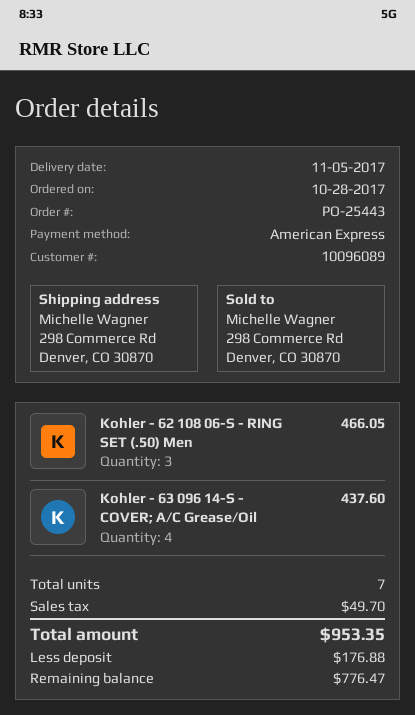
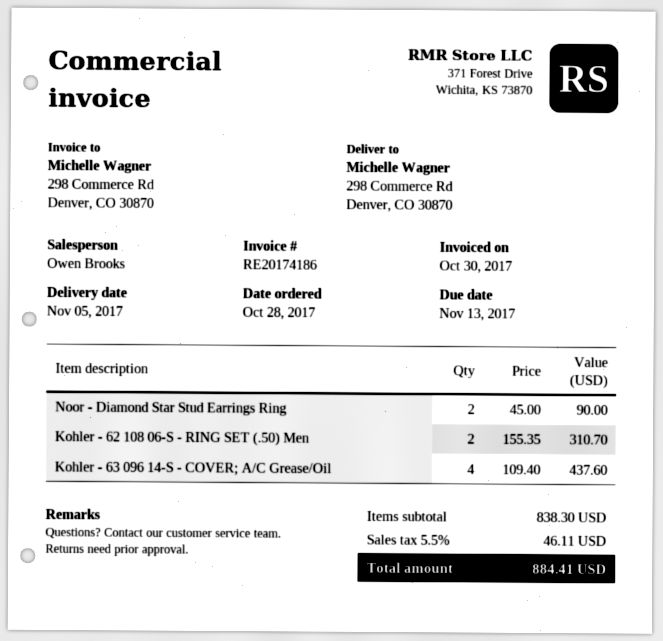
Kohler - 62 108 06-S - RING SET (.50) Men: 3 for 466.05 -> 2 for 310.70
Noor - Diamond Star Stud Earrings Ring: none -> 2 for 90.00
tax: 49.70 -> 46.11
total: 953.35 -> 884.41

